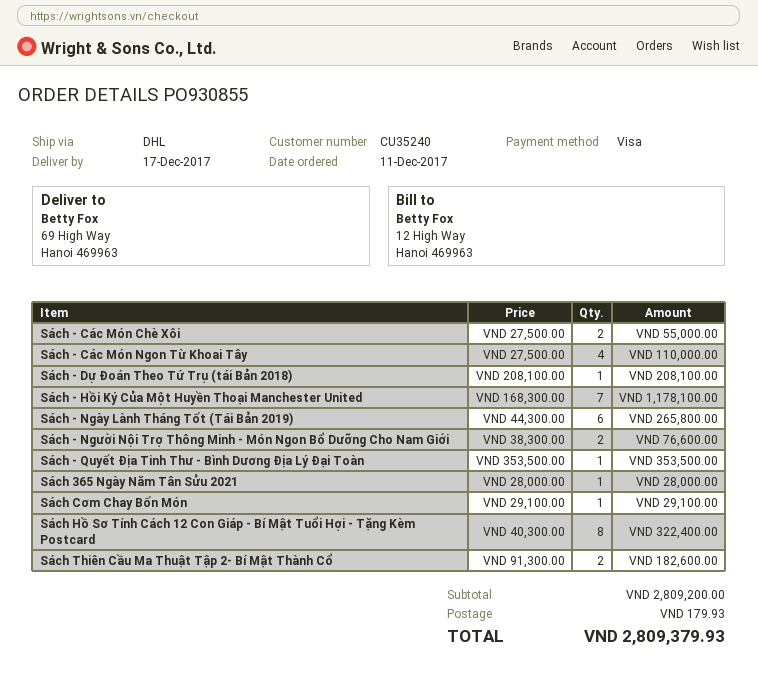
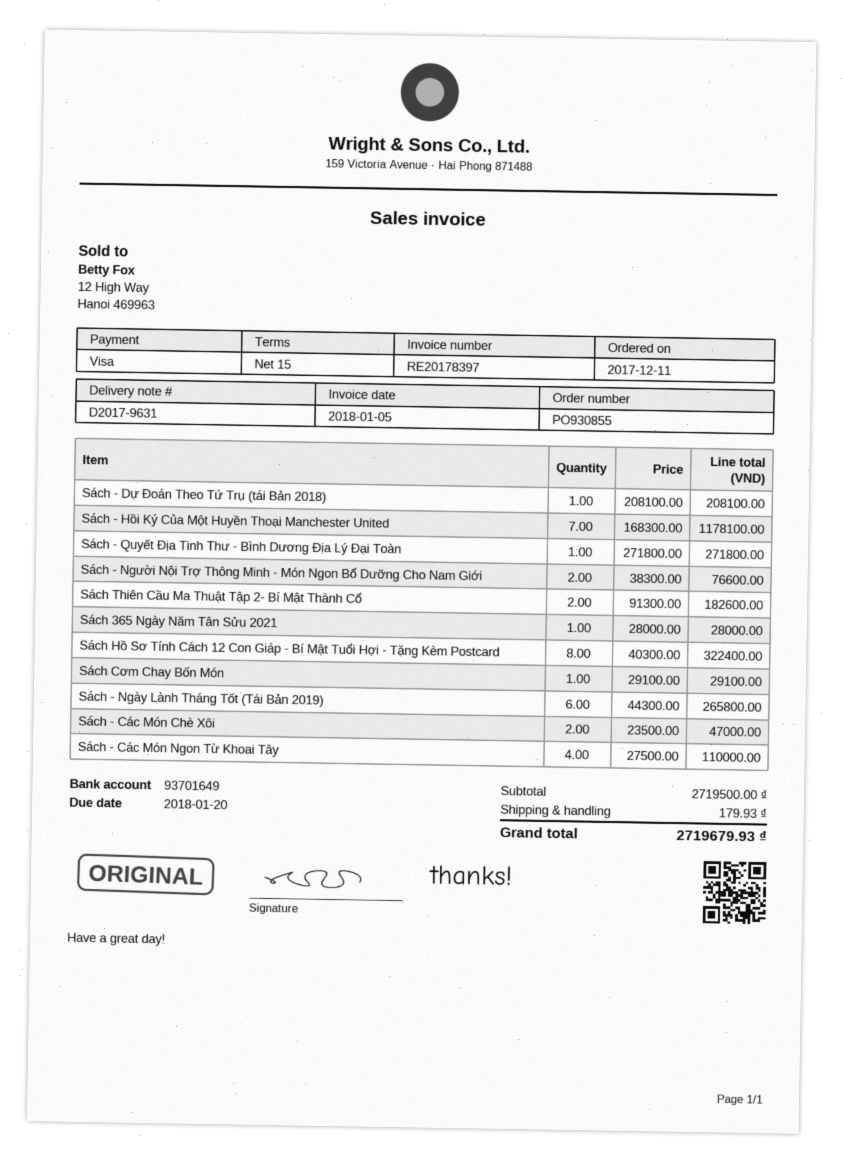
Sách - Các Món Chè Xôi: 2 x 27500.00 = 55000.00 -> 2 x 23500.00 = 47000.00
Sách - Quyết Địa Tinh Thư - Bình Dương Địa Lý Đại Toàn: 1 x 353500.00 = 353500.00 -> 1 x 271800.00 = 271800.00
subtotal: 2809200.00 -> 2719500.00
total: 2809379.93 -> 2719679.93

